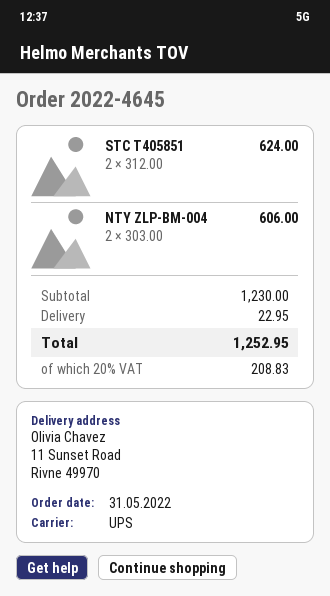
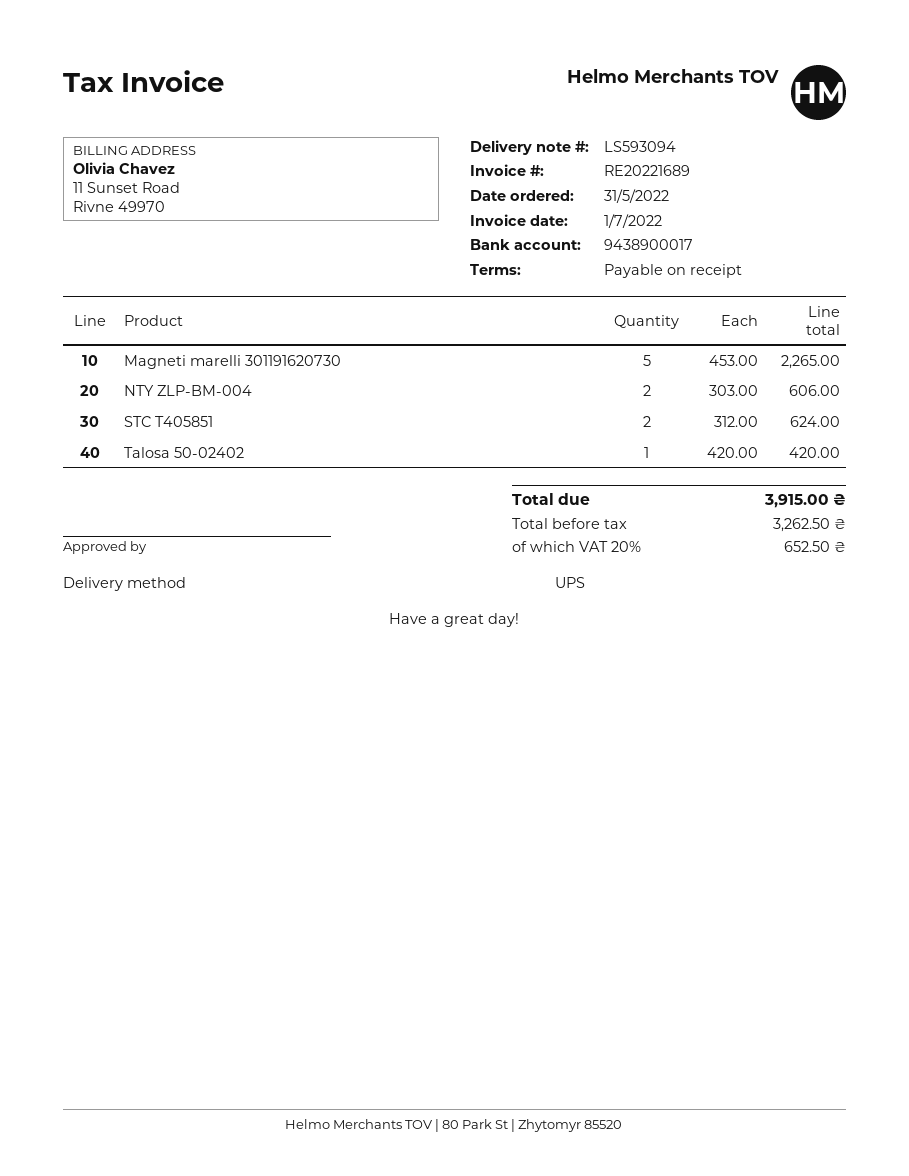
Magneti marelli 301191620730: none -> 5 x 453.00 = 2265.00
Talosa 50-02402: none -> 1 x 420.00 = 420.00
shipping: 22.95 -> none
tax: 20% = 208.83 -> 20% = 652.50
total: 1252.95 -> 3915.00

